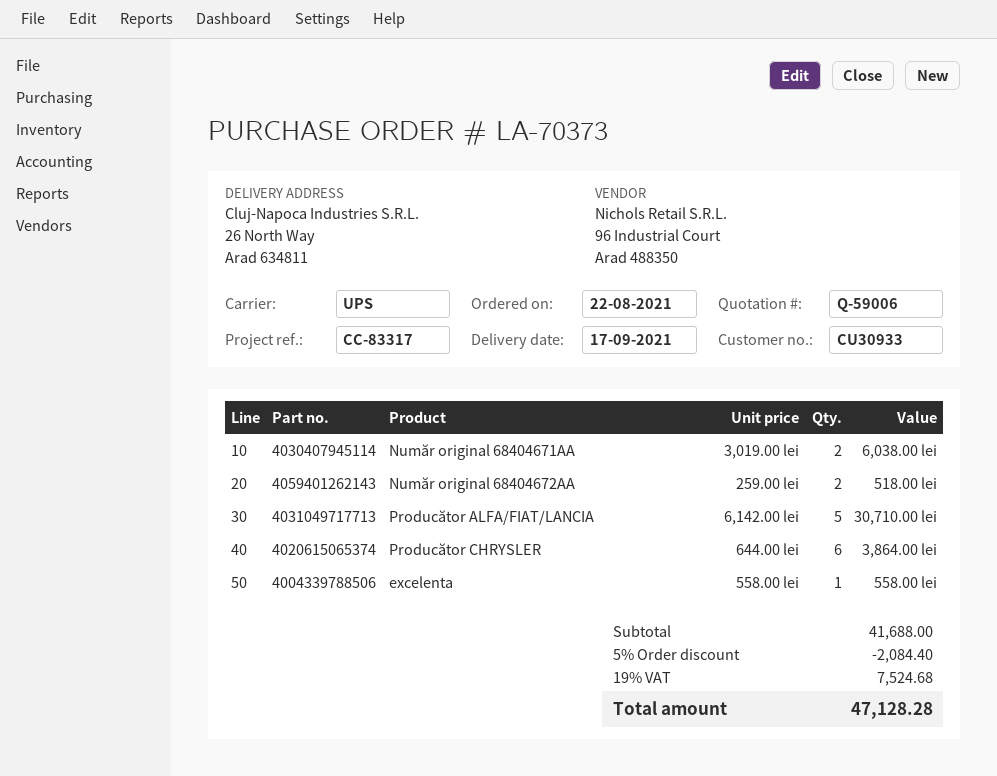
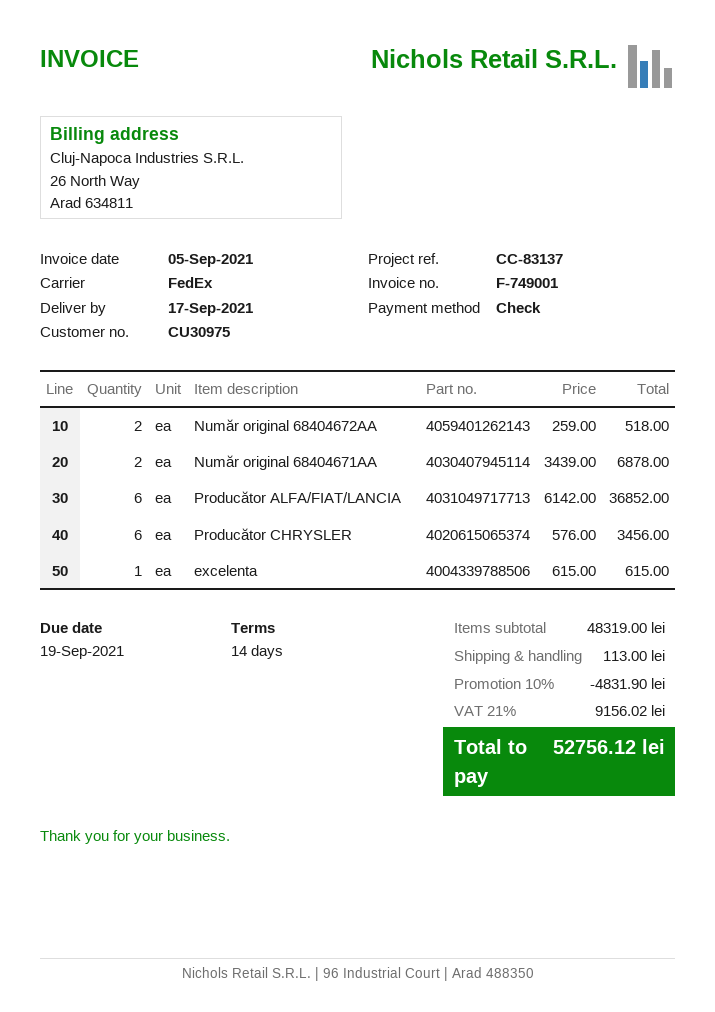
customer number: CU30933 -> CU30975
reference: CC-83317 -> CC-83137
shipping method: UPS -> FedEx
Număr original 68404671AA: 2 x 3019.00 = 6038.00 -> 2 x 3439.00 = 6878.00
Producător ALFA/FIAT/LANCIA: 5 x 6142.00 = 30710.00 -> 6 x 6142.00 = 36852.00
Producător CHRYSLER: 6 x 644.00 = 3864.00 -> 6 x 576.00 = 3456.00
excelenta: 1 x 558.00 = 558.00 -> 1 x 615.00 = 615.00
subtotal: 41688.00 -> 48319.00
discount: 5% = 2084.40 -> 10% = 4831.90
shipping: none -> 113.00
tax: 19% = 7524.68 -> 21% = 9156.02
total: 47128.28 -> 52756.12

